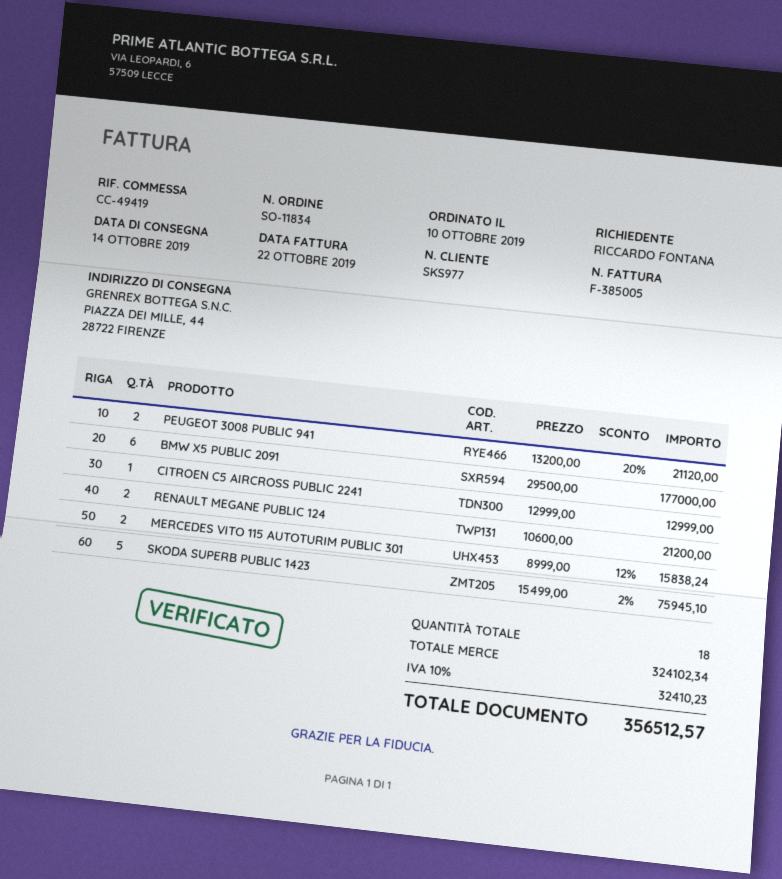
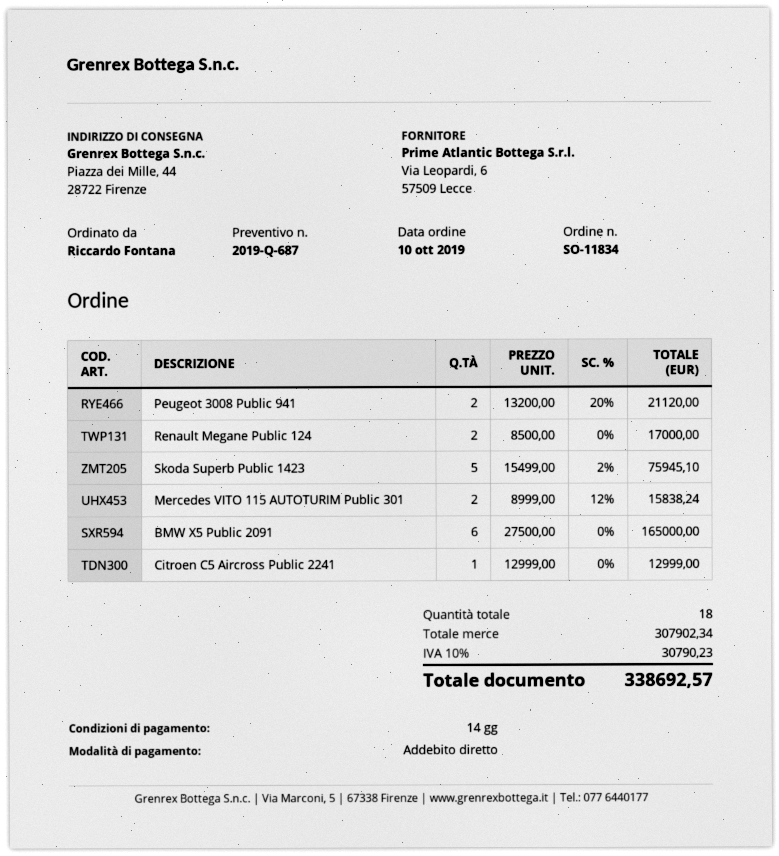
BMW X5 PUBLIC 2091: 6 x 29500.00 = 177000.00 -> 6 x 27500.00 = 165000.00
RENAULT MEGANE PUBLIC 124: 2 x 10600.00 = 21200.00 -> 2 x 8500.00 = 17000.00
subtotal: 324102.34 -> 307902.34
tax: 10% = 32410.23 -> 10% = 30790.23
total: 356512.57 -> 338692.57

